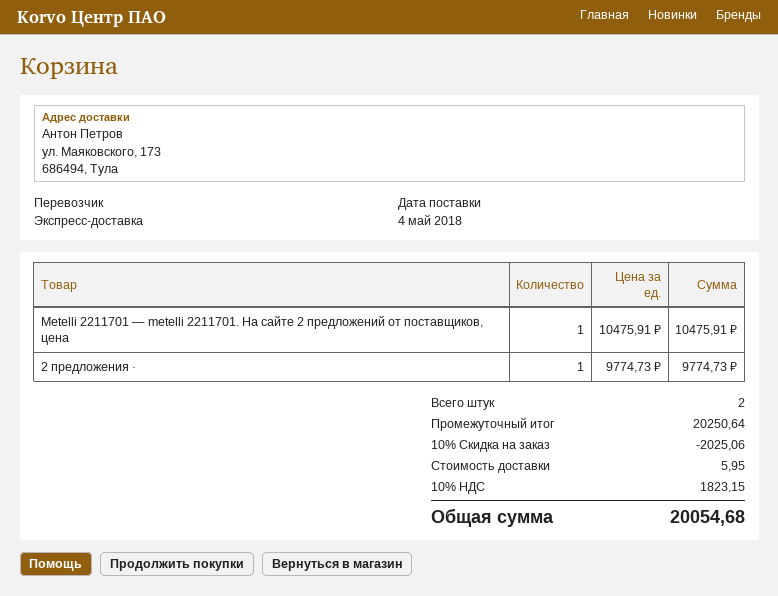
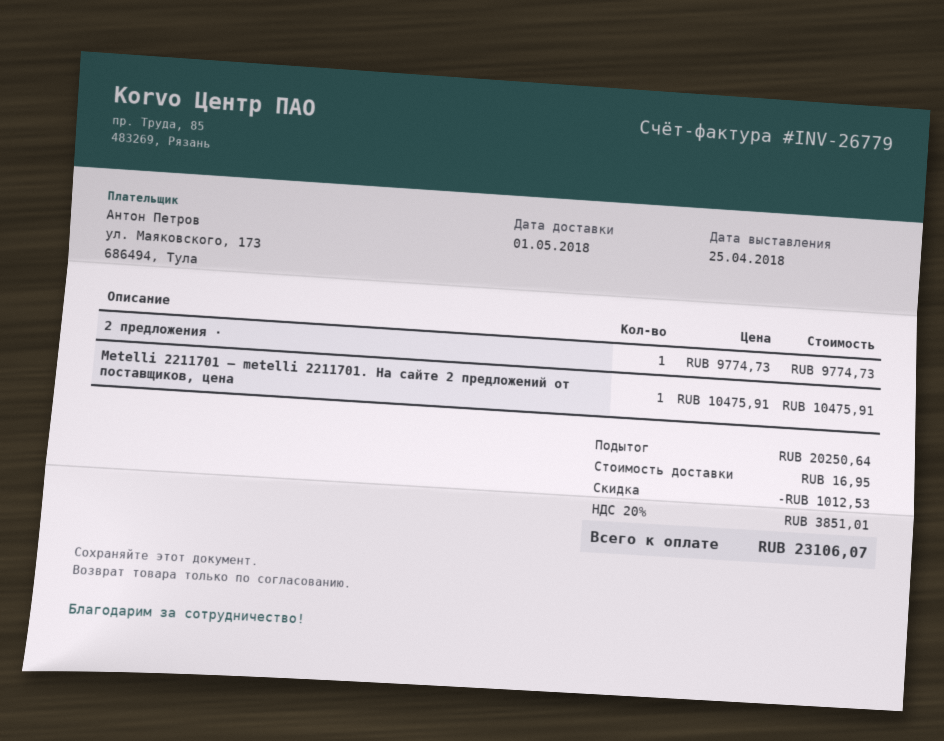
delivery date: 2018-05-04 -> 2018-05-01
discount: 2025.06 -> 1012.53
shipping: 5.95 -> 16.95
tax: 10% = 1823.15 -> 20% = 3851.01
total: 20054.68 -> 23106.07

